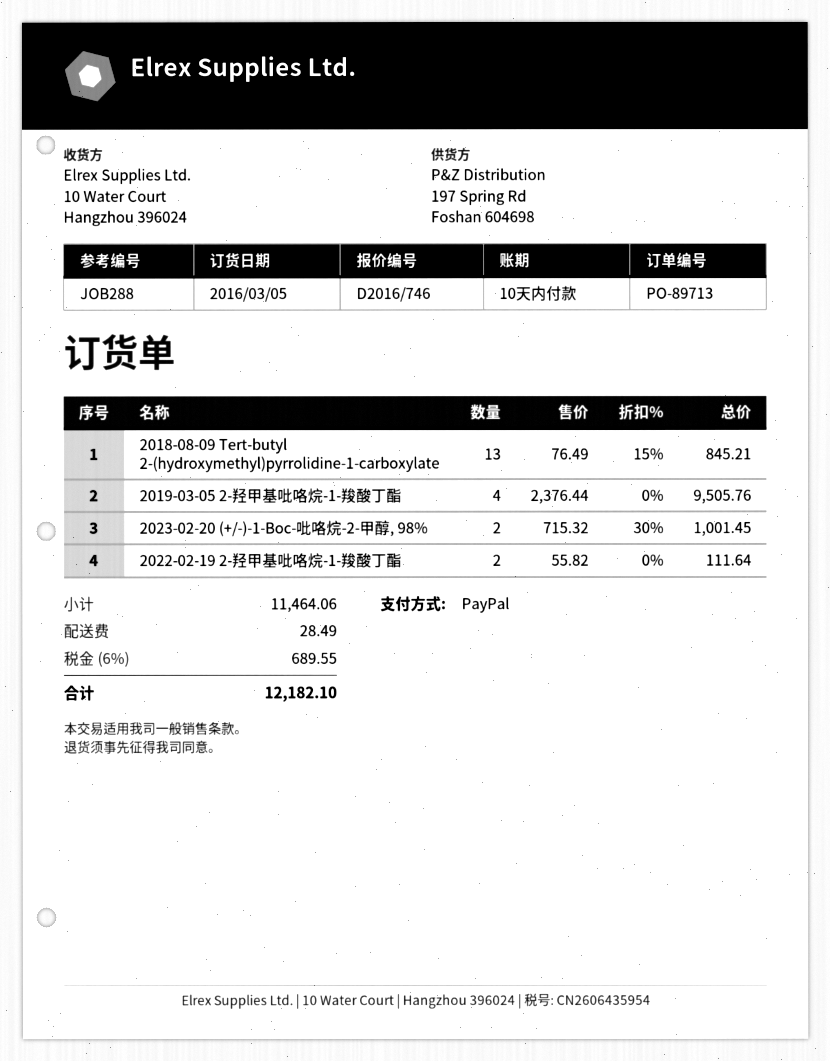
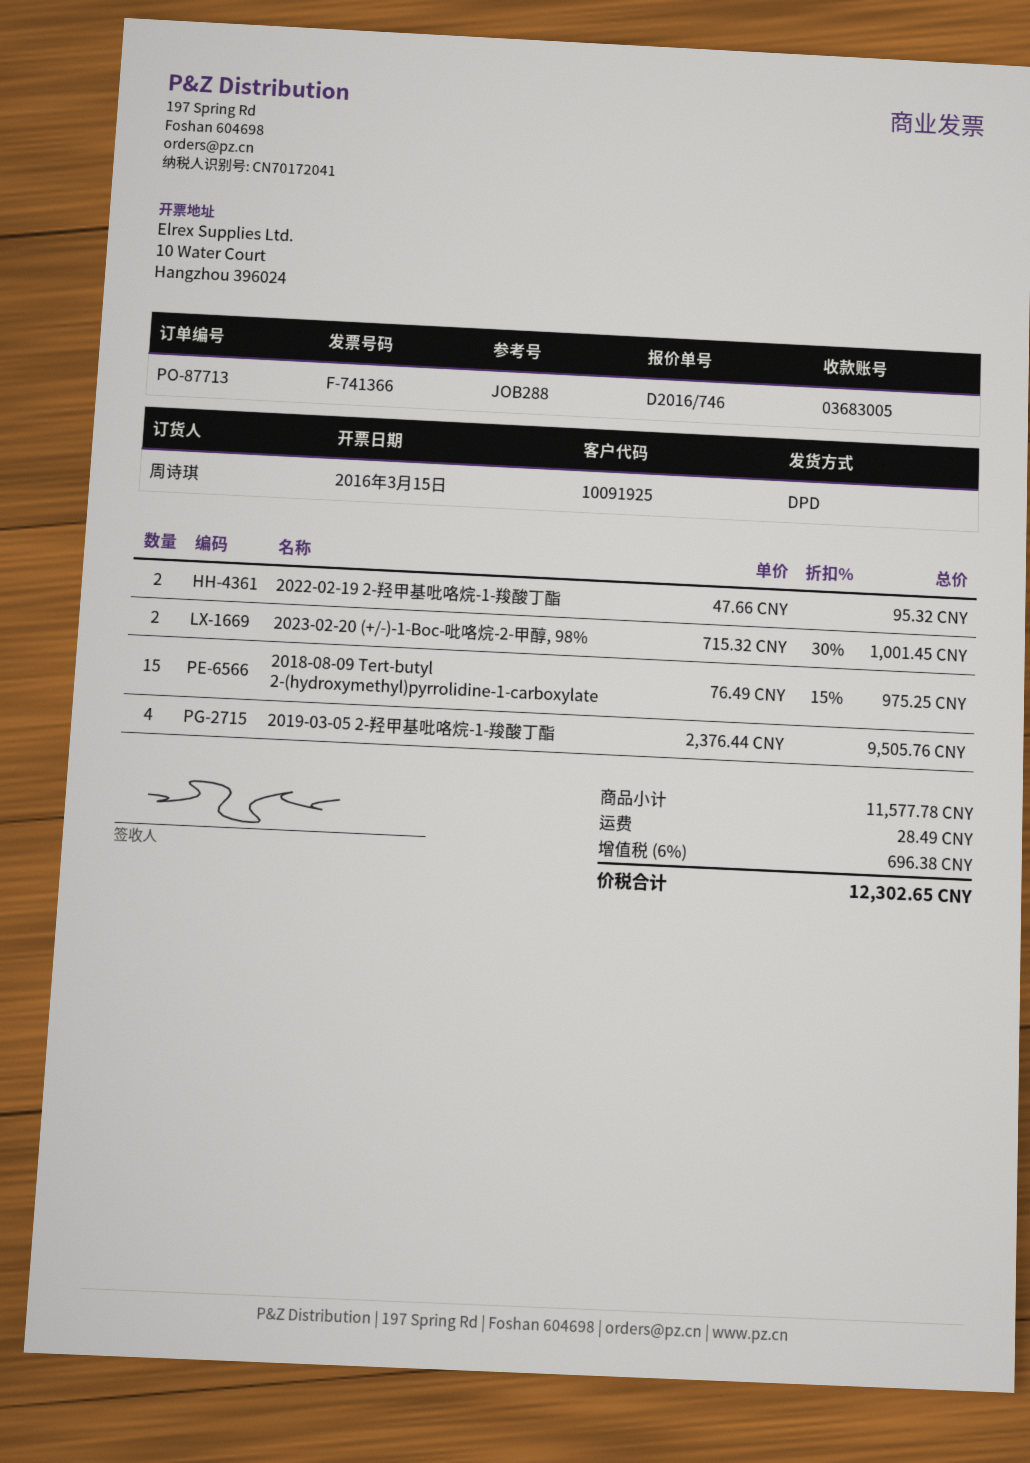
order number: PO-89713 -> PO-87713
2018-08-09 Tert-butyl 2-(hydroxymethyl)pyrrolidine-1-carboxylate: 13 x 76.49 - 15% = 845.21 -> 15 x 76.49 - 15% = 975.25
2022-02-19 2-羟甲基吡咯烷-1-羧酸丁酯: 2 x 55.82 = 111.64 -> 2 x 47.66 = 95.32
subtotal: 11464.06 -> 11577.78
tax: 6% = 689.55 -> 6% = 696.38
total: 12182.10 -> 12302.65

